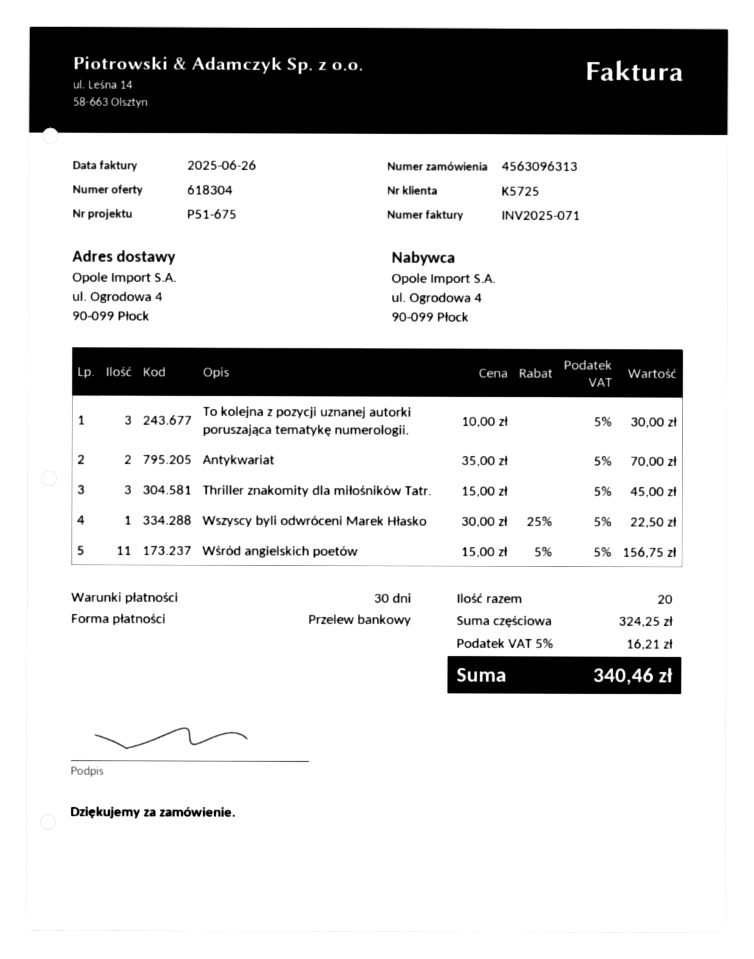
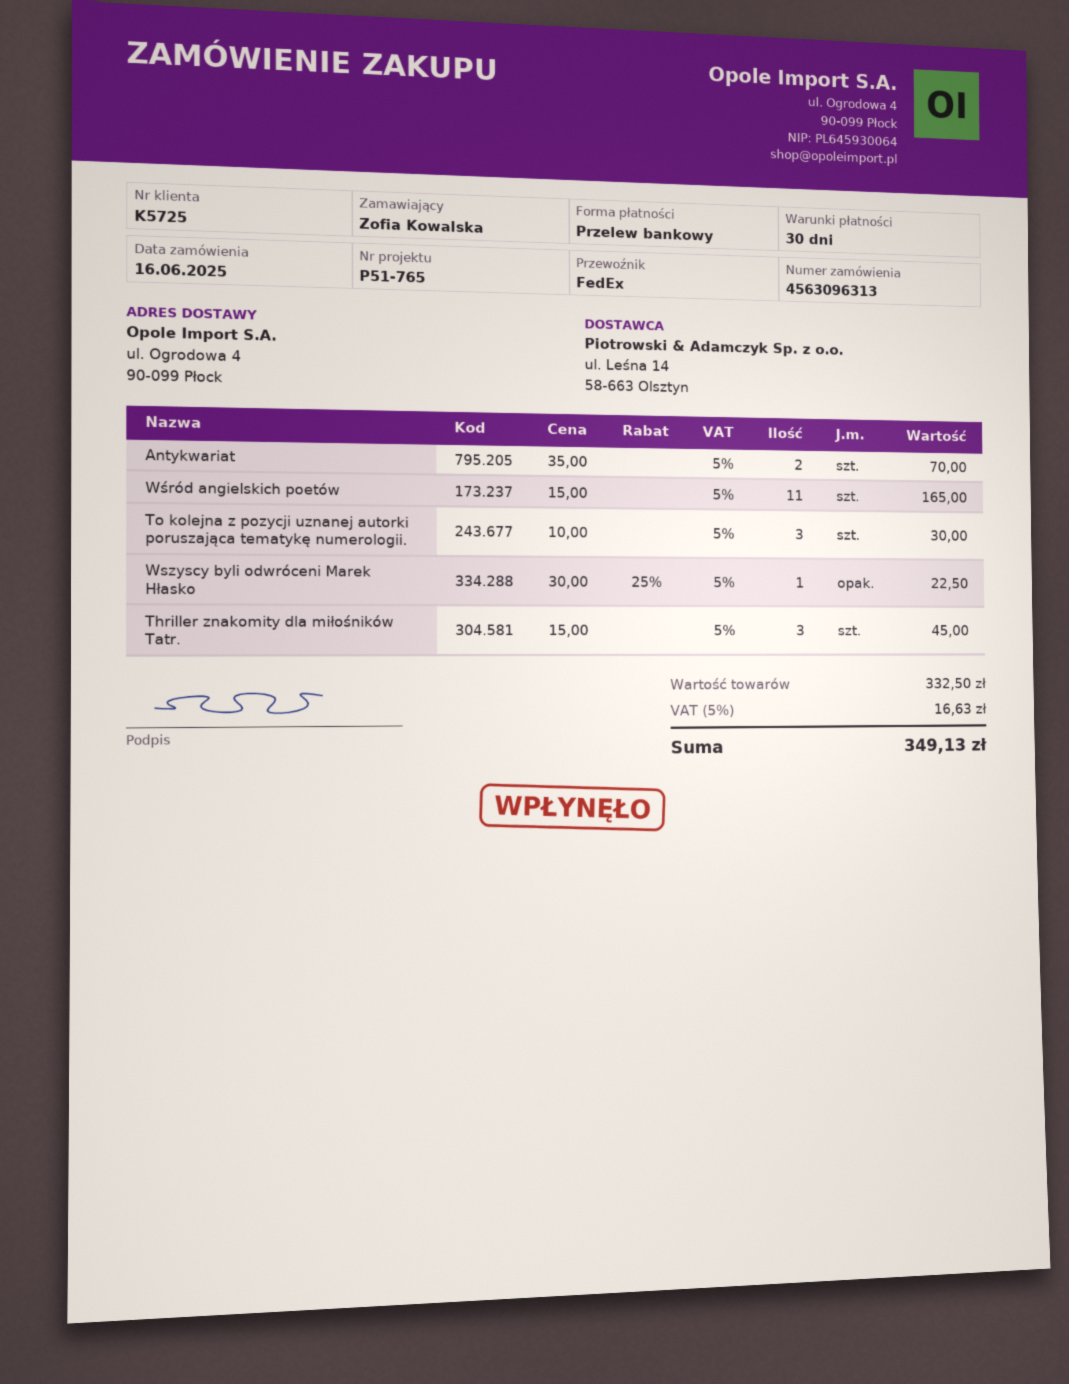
reference: P51-675 -> P51-765
Wśród angielskich poetów: 11 x 15.00 - 5% = 156.75 -> 11 x 15.00 = 165.00
subtotal: 324.25 -> 332.50
tax: 5% = 16.21 -> 5% = 16.63
total: 340.46 -> 349.13

